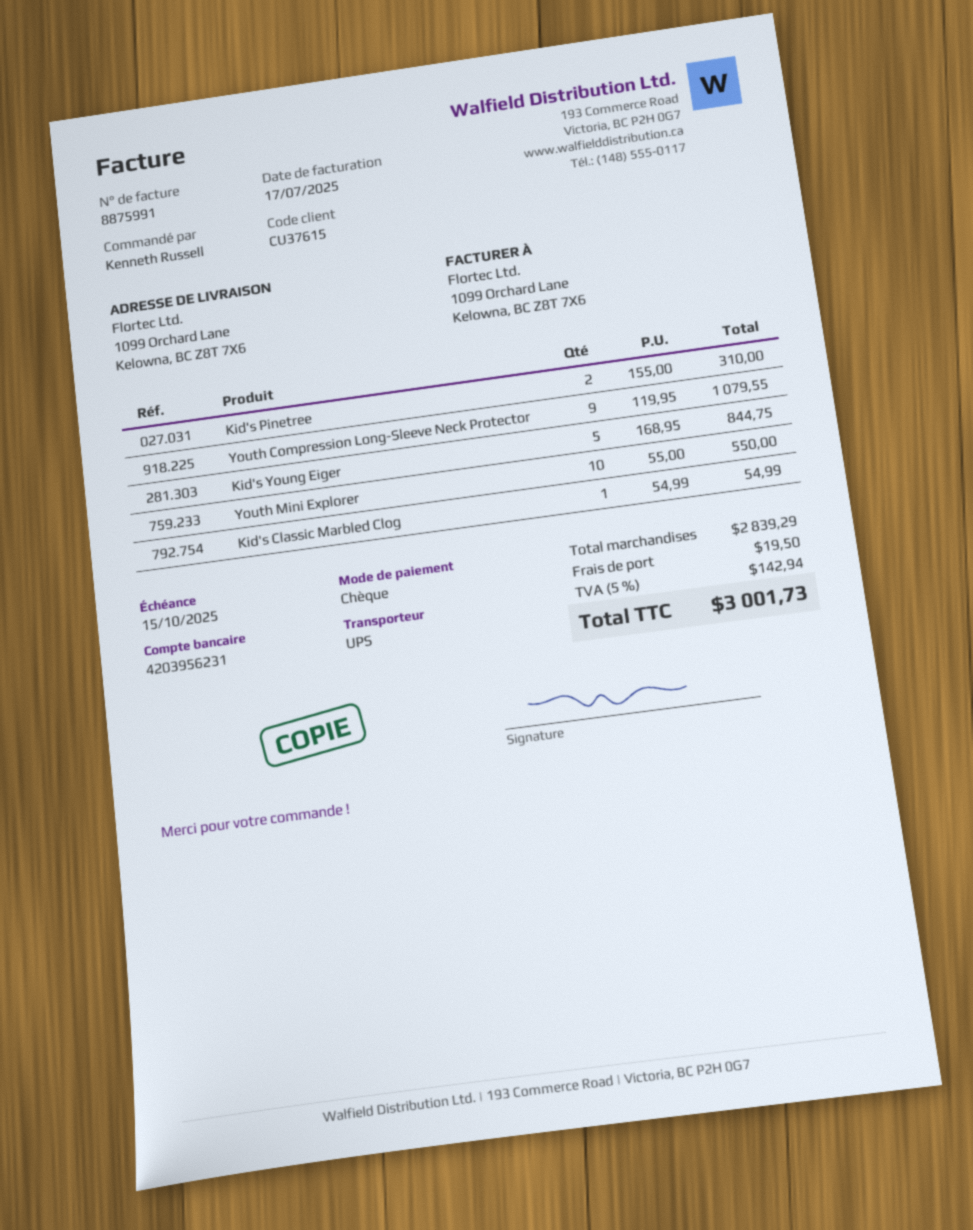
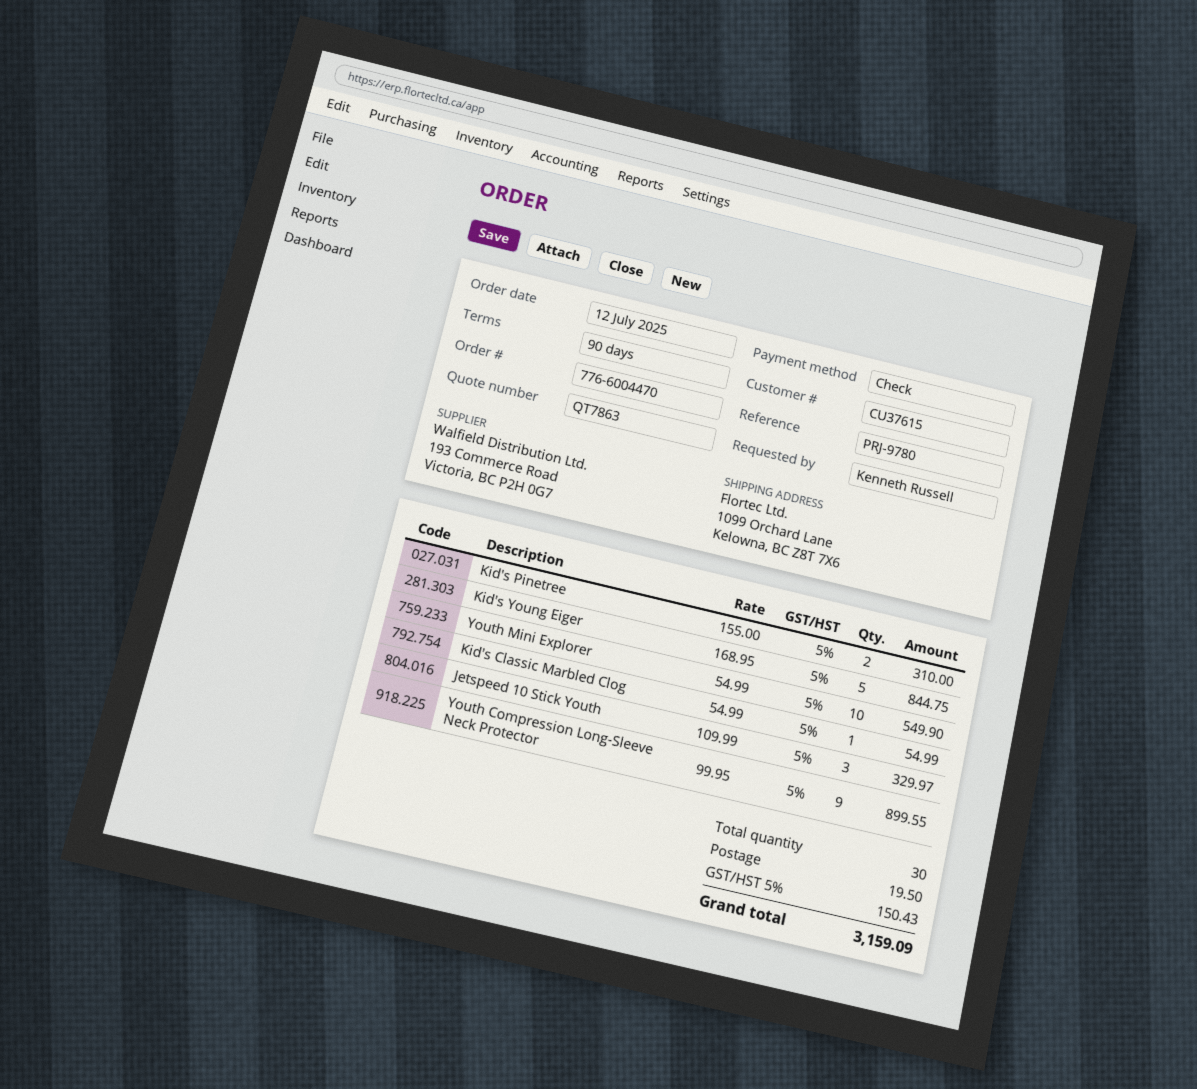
Youth Compression Long-Sleeve Neck Protector: 9 x 119.95 = 1079.55 -> 9 x 99.95 = 899.55
Youth Mini Explorer: 10 x 55.00 = 550.00 -> 10 x 54.99 = 549.90
Jetspeed 10 Stick Youth: none -> 3 x 109.99 = 329.97
tax: 5% = 142.94 -> 5% = 150.43
total: 3001.73 -> 3159.09

